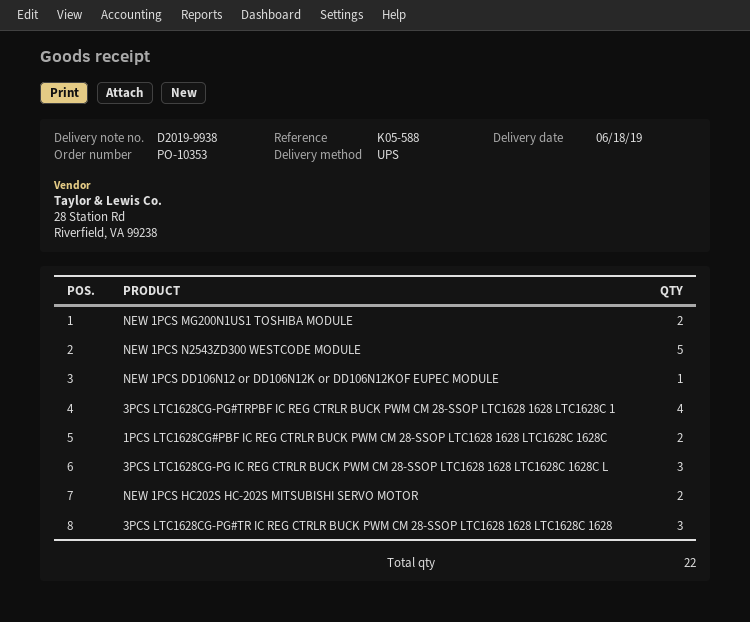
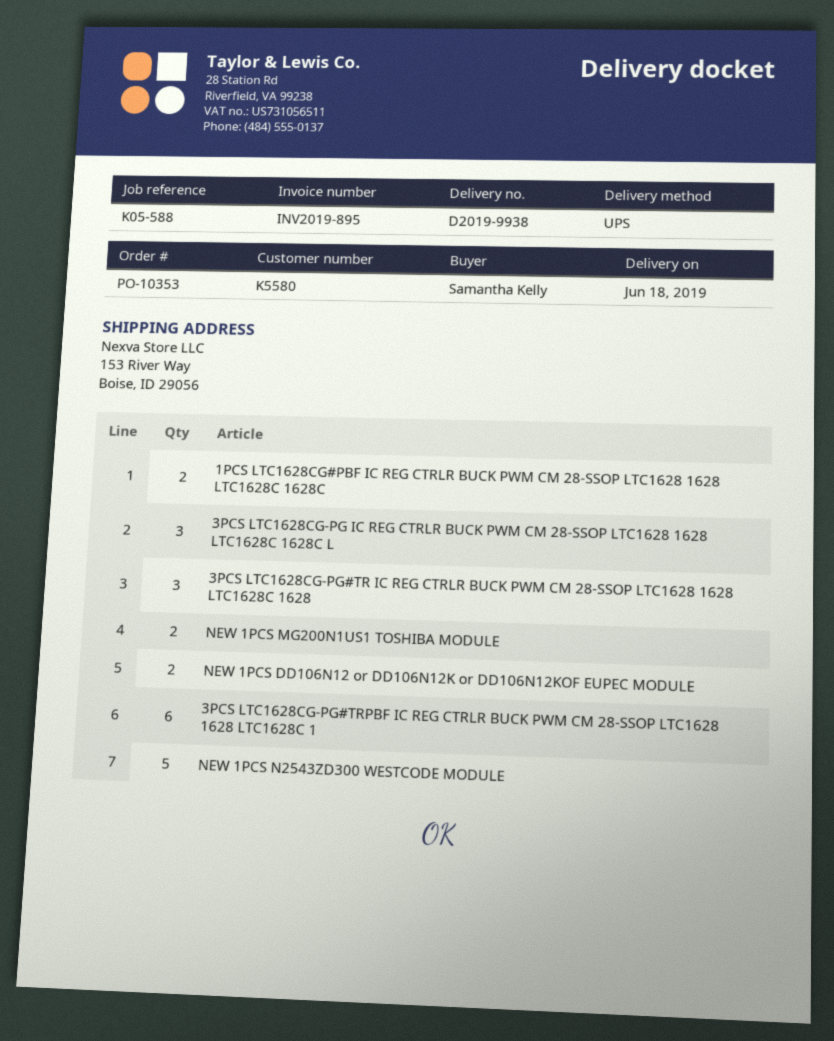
NEW 1PCS DD106N12 or DD106N12K or DD106N12KOF EUPEC MODULE: 1 -> 2
3PCS LTC1628CG-PG#TRPBF IC REG CTRLR BUCK PWM CM 28-SSOP LTC1628 1628 LTC1628C 1: 4 -> 6
NEW 1PCS HC202S HC-202S MITSUBISHI SERVO MOTOR: 2 -> none

